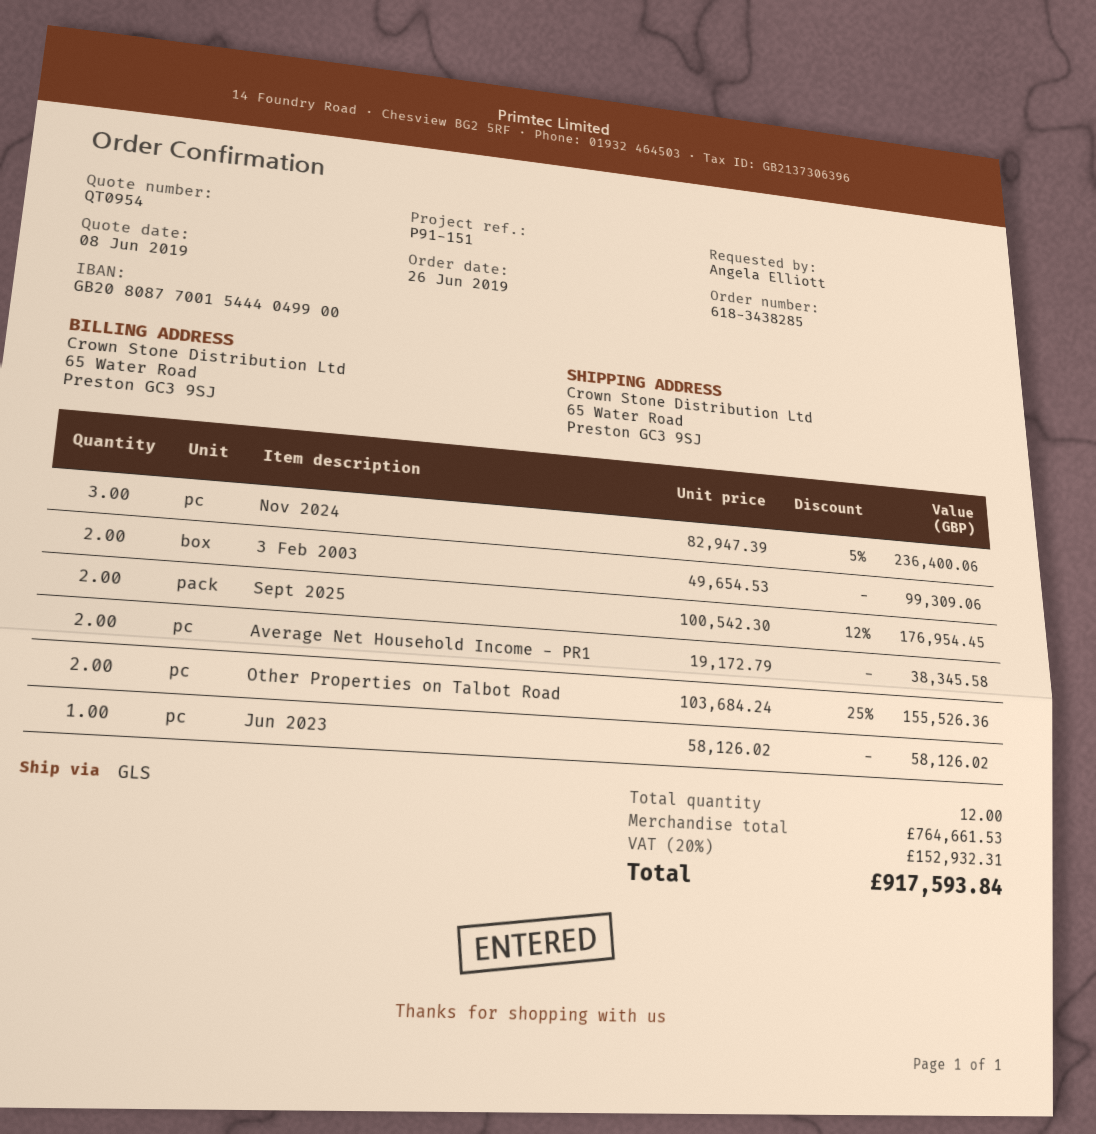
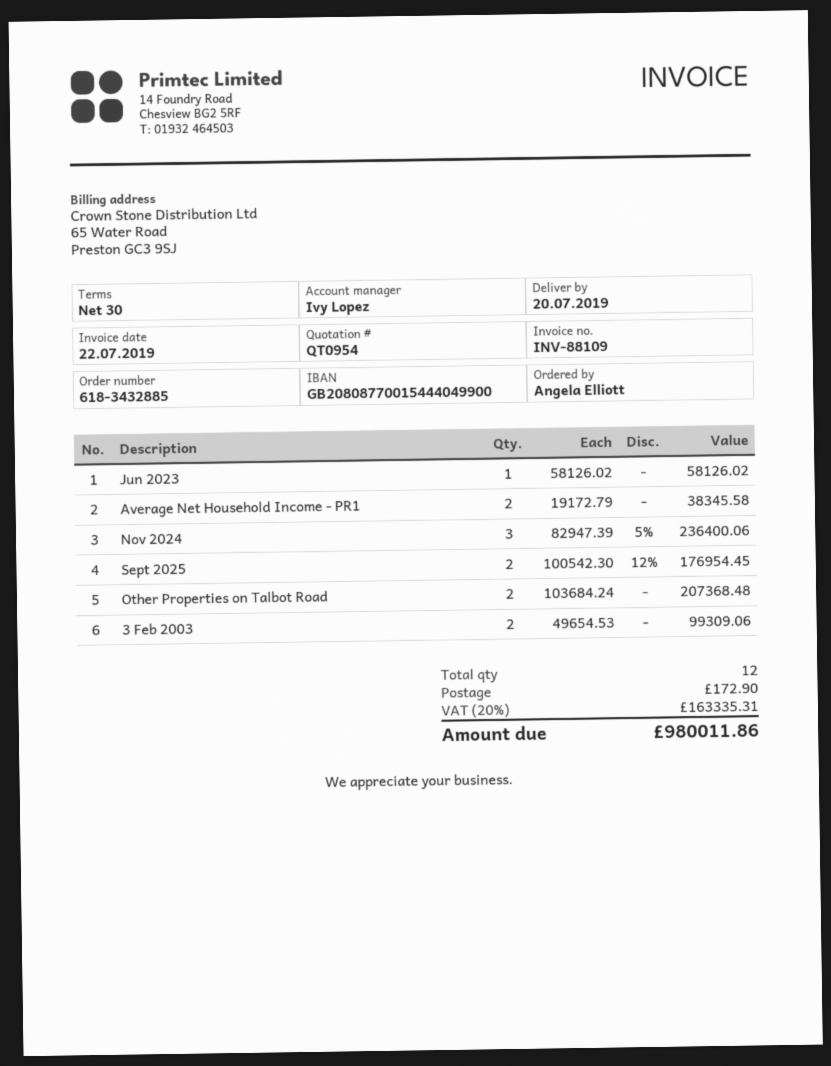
order number: 618-3438285 -> 618-3432885
Other Properties on Talbot Road: 2 x 103684.24 - 25% = 155526.36 -> 2 x 103684.24 = 207368.48
shipping: none -> 172.90
tax: 20% = 152932.31 -> 20% = 163335.31
total: 917593.84 -> 980011.86

